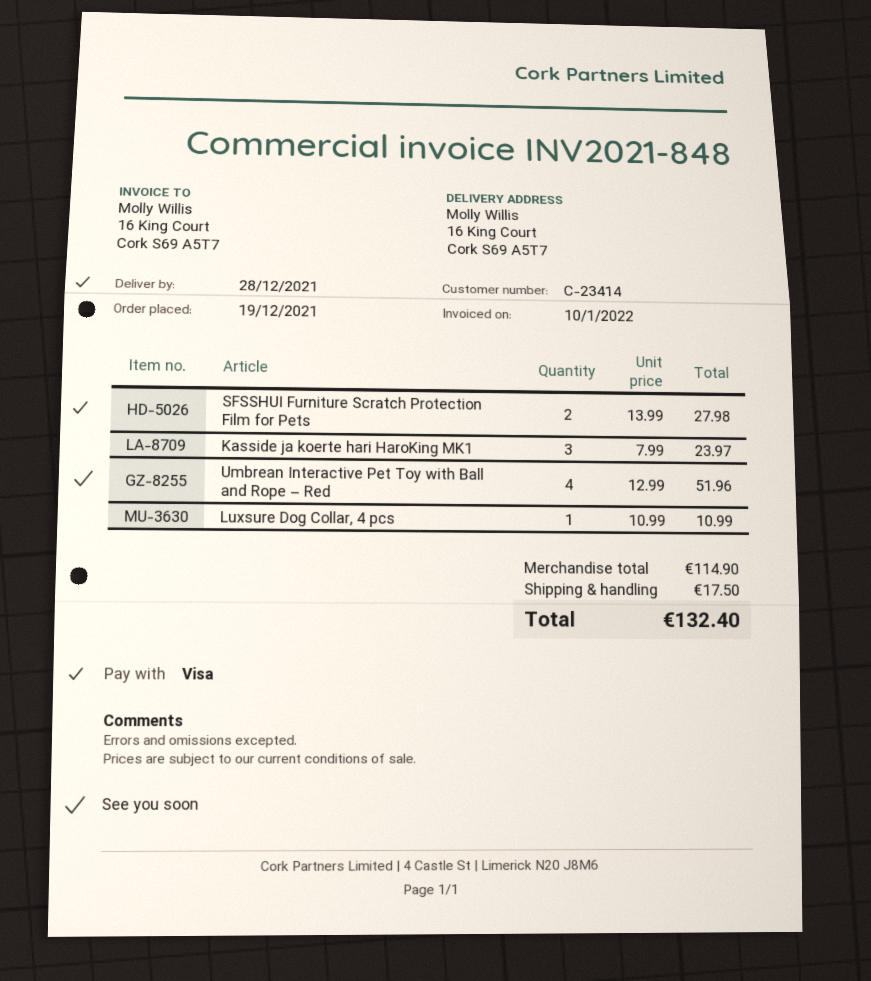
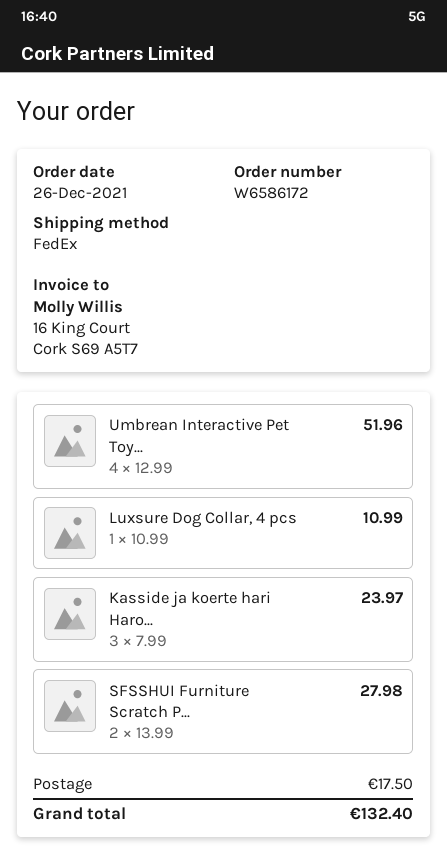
order date: 2021-12-19 -> 2021-12-26

